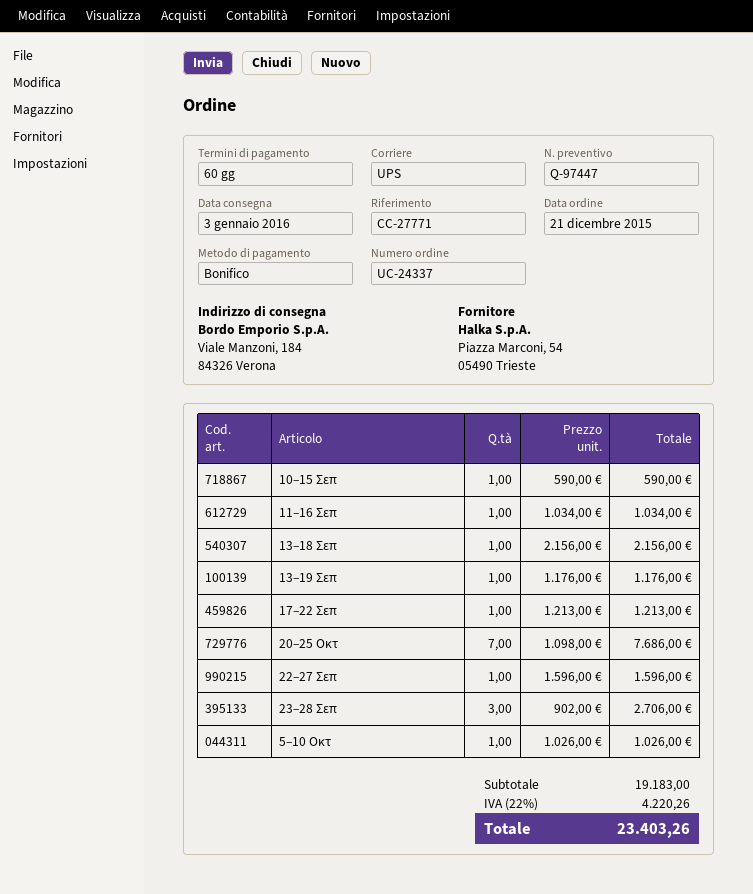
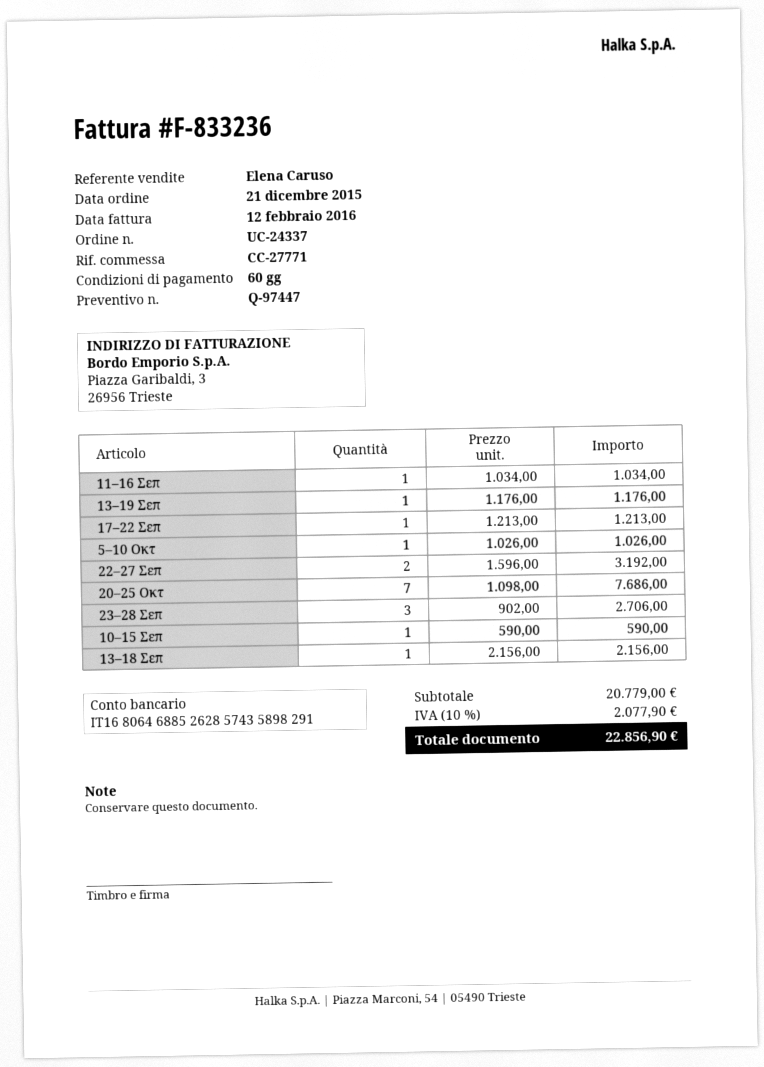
22–27 Σεπ: 1 x 1596.00 = 1596.00 -> 2 x 1596.00 = 3192.00
subtotal: 19183.00 -> 20779.00
tax: 22% = 4220.26 -> 10% = 2077.90
total: 23403.26 -> 22856.90

